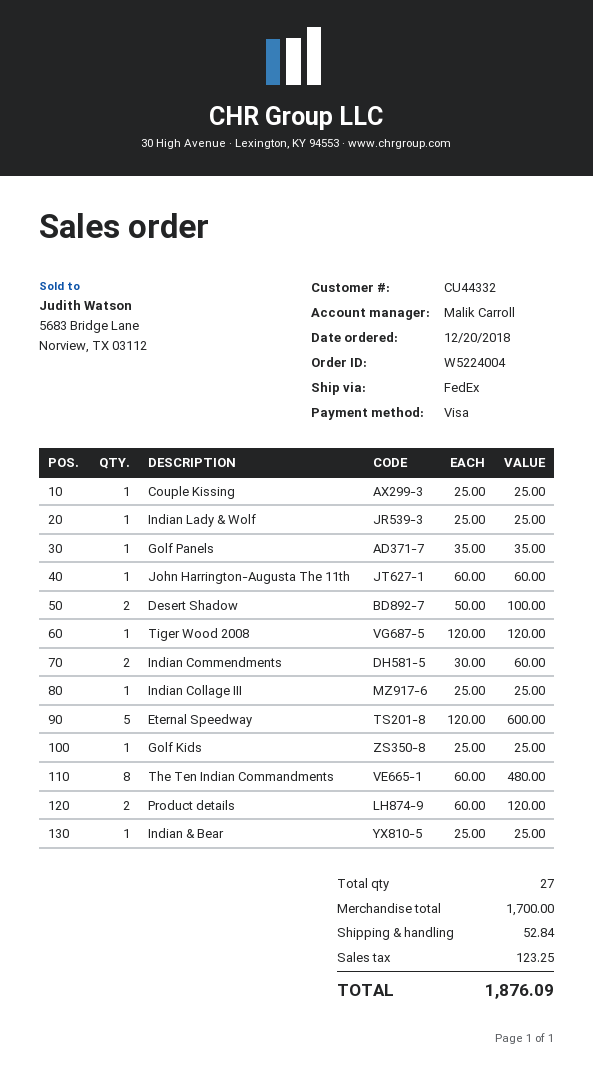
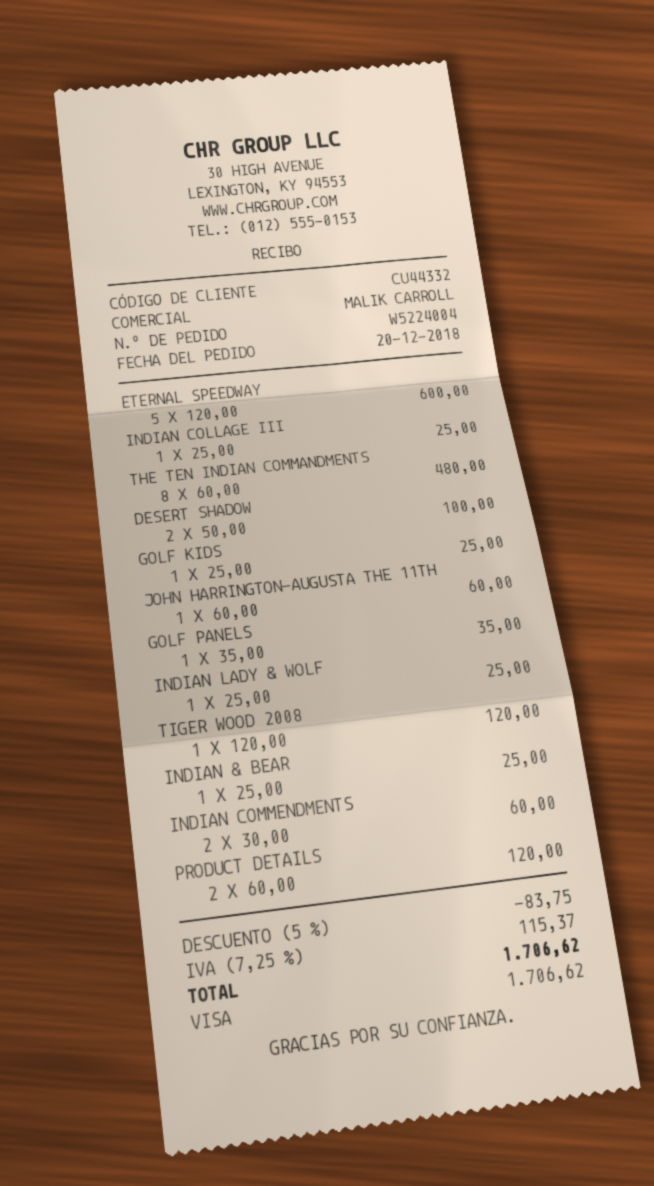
Couple Kissing: 1 x 25.00 = 25.00 -> none
discount: none -> 5% = 83.75
shipping: 52.84 -> none
tax: 123.25 -> 115.37
total: 1876.09 -> 1706.62

